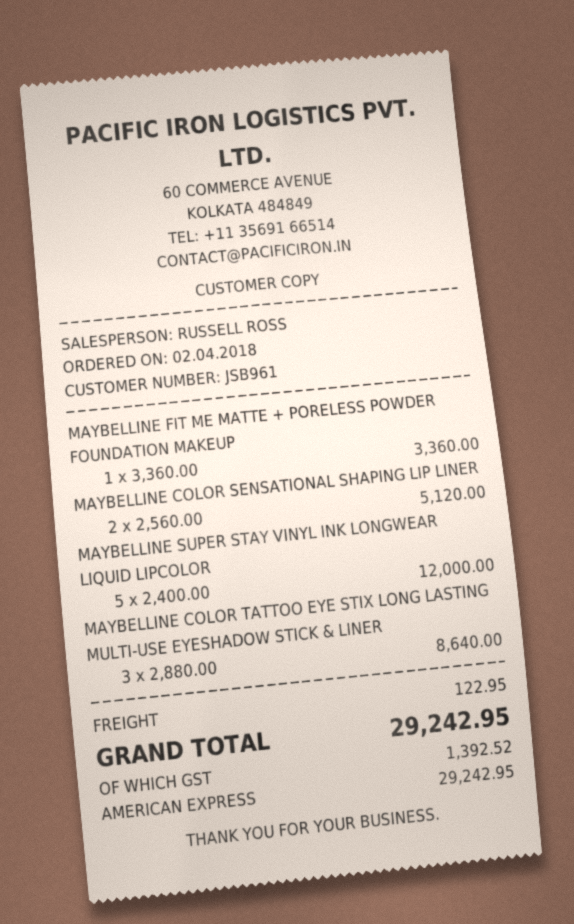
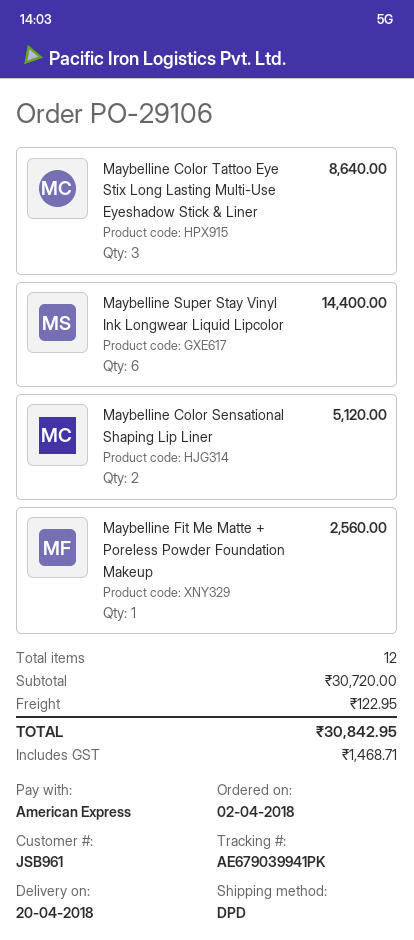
MAYBELLINE FIT ME MATTE + PORELESS POWDER FOUNDATION MAKEUP: 1 for 3360.00 -> 1 for 2560.00
MAYBELLINE SUPER STAY VINYL INK LONGWEAR LIQUID LIPCOLOR: 5 for 12000.00 -> 6 for 14400.00
tax: 1392.52 -> 1468.71
total: 29242.95 -> 30842.95

